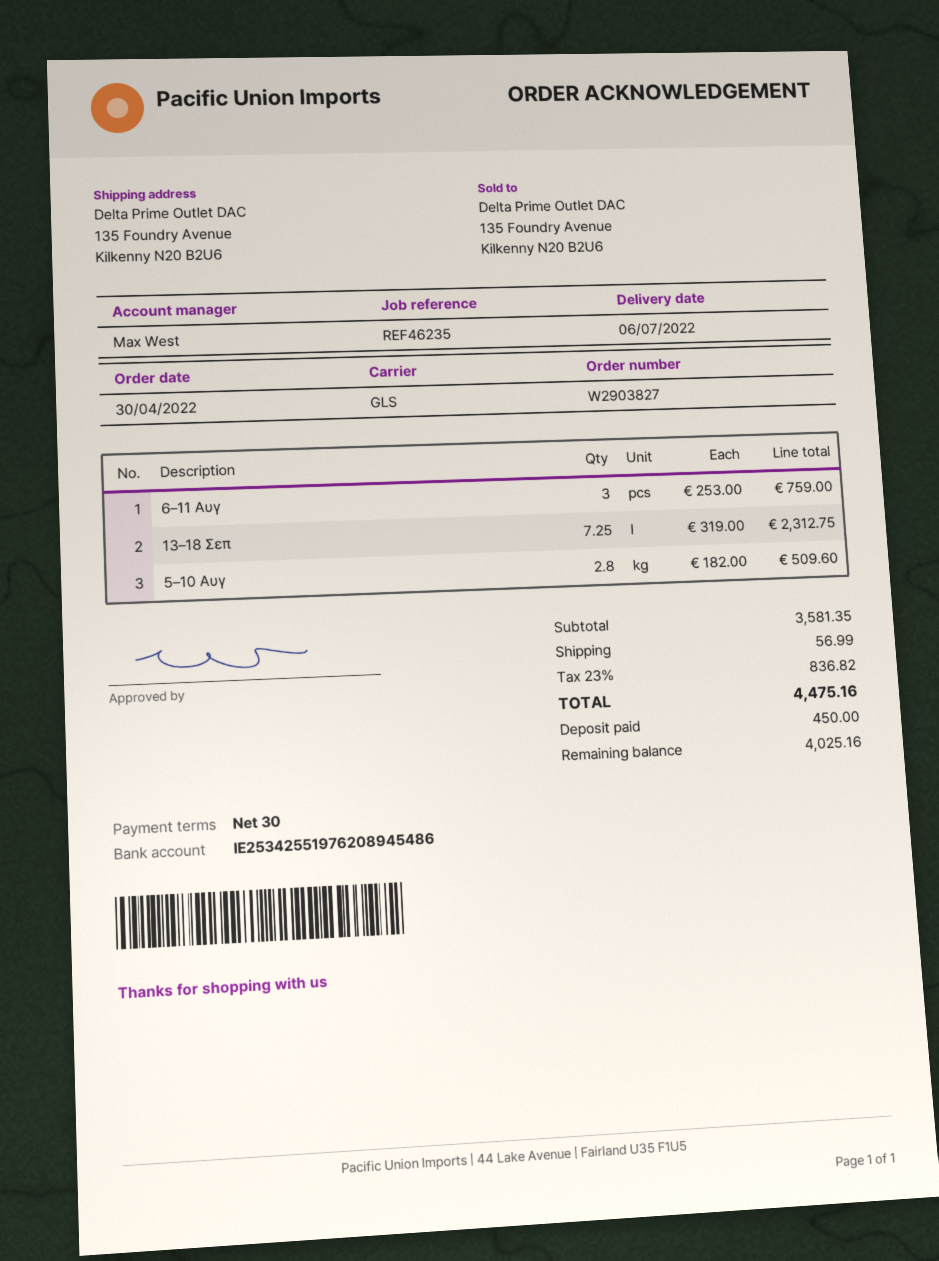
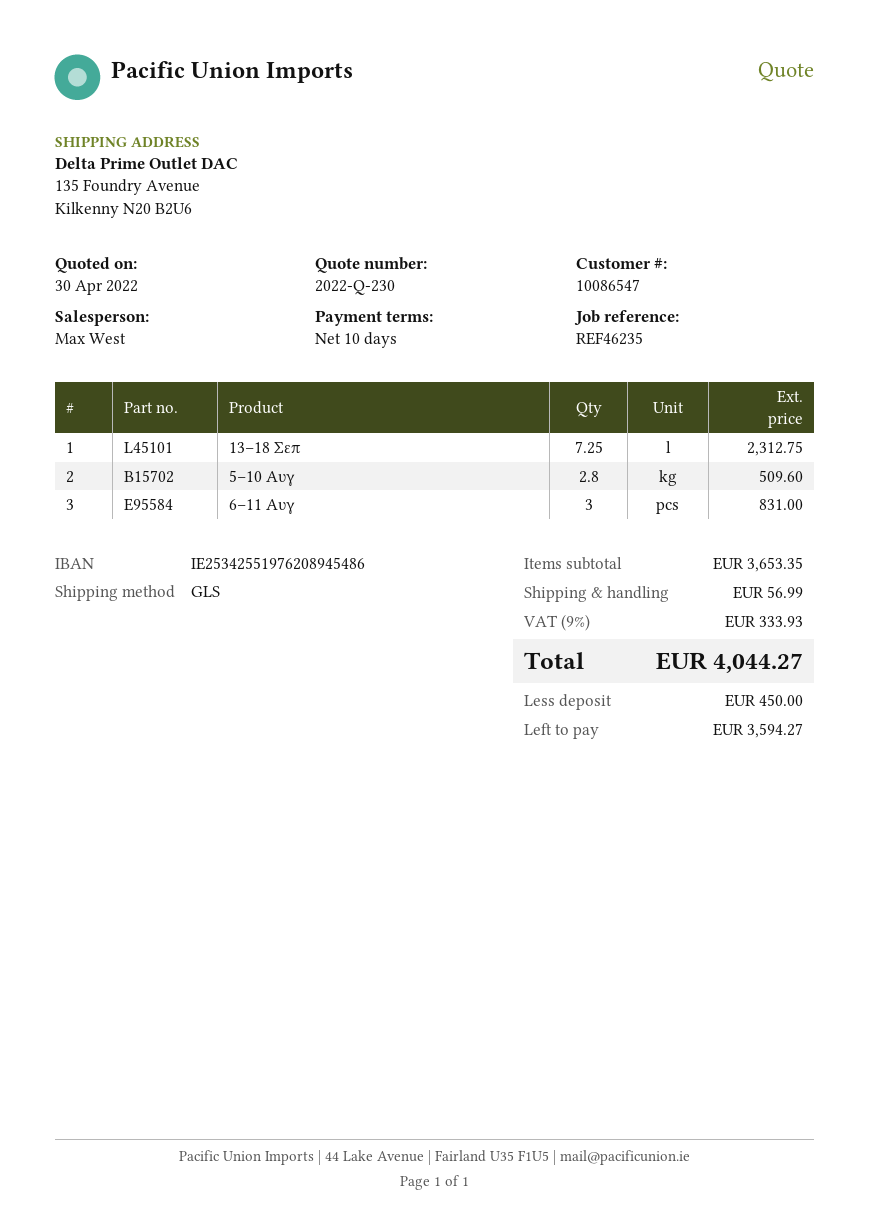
payment terms: 30 days -> 10 days
6–11 Αυγ: 3 for 759.00 -> 3 for 831.00
subtotal: 3581.35 -> 3653.35
tax: 23% = 836.82 -> 9% = 333.93
total: 4475.16 -> 4044.27
balance: 4025.16 -> 3594.27

